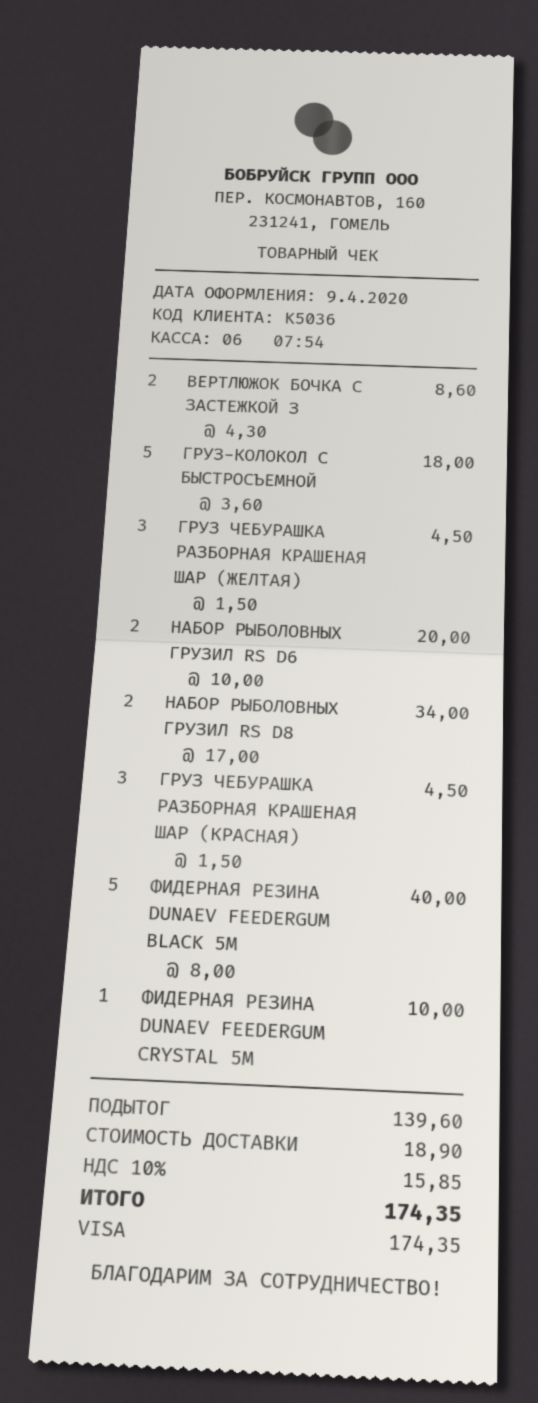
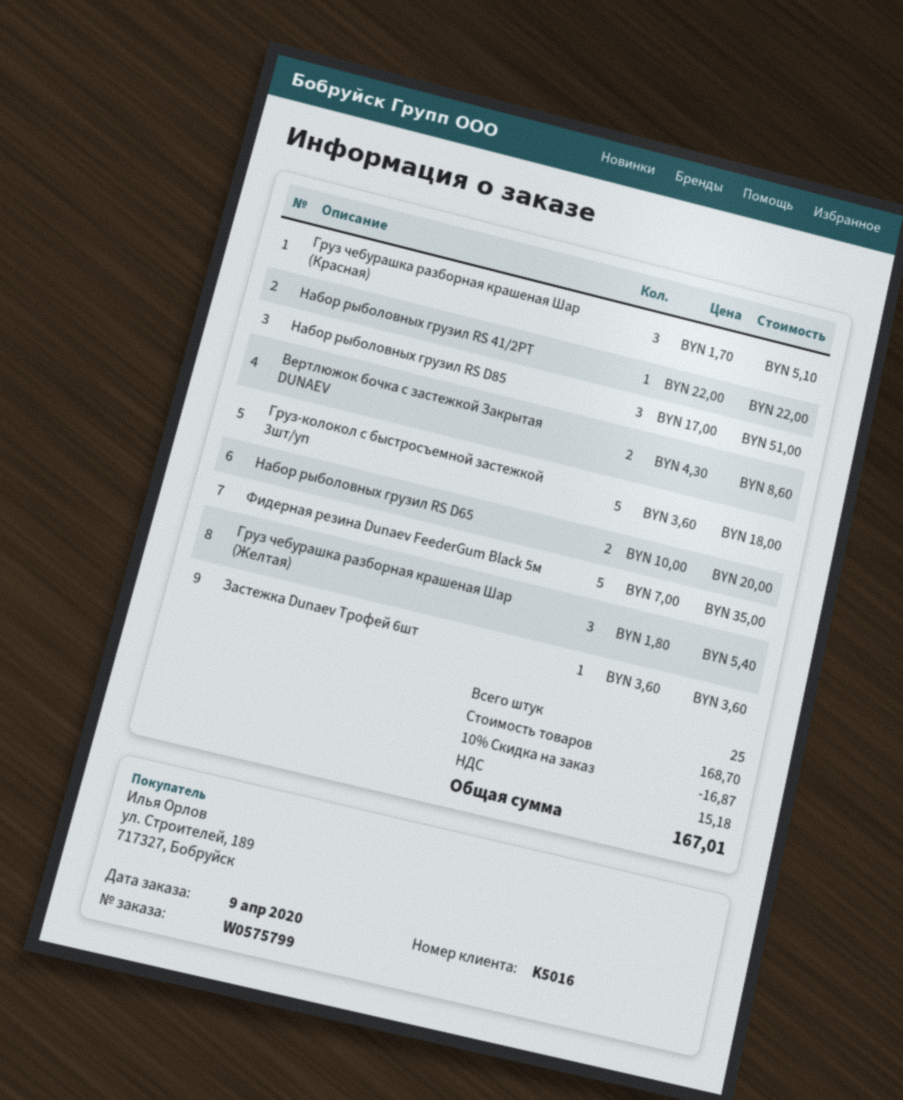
customer number: K5036 -> K5016
ГРУЗ ЧЕБУРАШКА РАЗБОРНАЯ КРАШЕНАЯ ШАР (ЖЕЛТАЯ): 3 x 1.50 = 4.50 -> 3 x 1.80 = 5.40
НАБОР РЫБОЛОВНЫХ ГРУЗИЛ RS D8: 2 x 17.00 = 34.00 -> 3 x 17.00 = 51.00
ГРУЗ ЧЕБУРАШКА РАЗБОРНАЯ КРАШЕНАЯ ШАР (КРАСНАЯ): 3 x 1.50 = 4.50 -> 3 x 1.70 = 5.10
ФИДЕРНАЯ РЕЗИНА DUNAEV FEEDERGUM BLACK 5М: 5 x 8.00 = 40.00 -> 5 x 7.00 = 35.00
ФИДЕРНАЯ РЕЗИНА DUNAEV FEEDERGUM CRYSTAL 5М: 1 x 10.00 = 10.00 -> none
Набор рыболовных грузил RS 41/2PT: none -> 1 x 22.00 = 22.00
Застежка Dunaev Трофей 6шт: none -> 1 x 3.60 = 3.60
subtotal: 139.60 -> 168.70
discount: none -> 10% = 16.87
shipping: 18.90 -> none
tax: 15.85 -> 15.18
total: 174.35 -> 167.01

